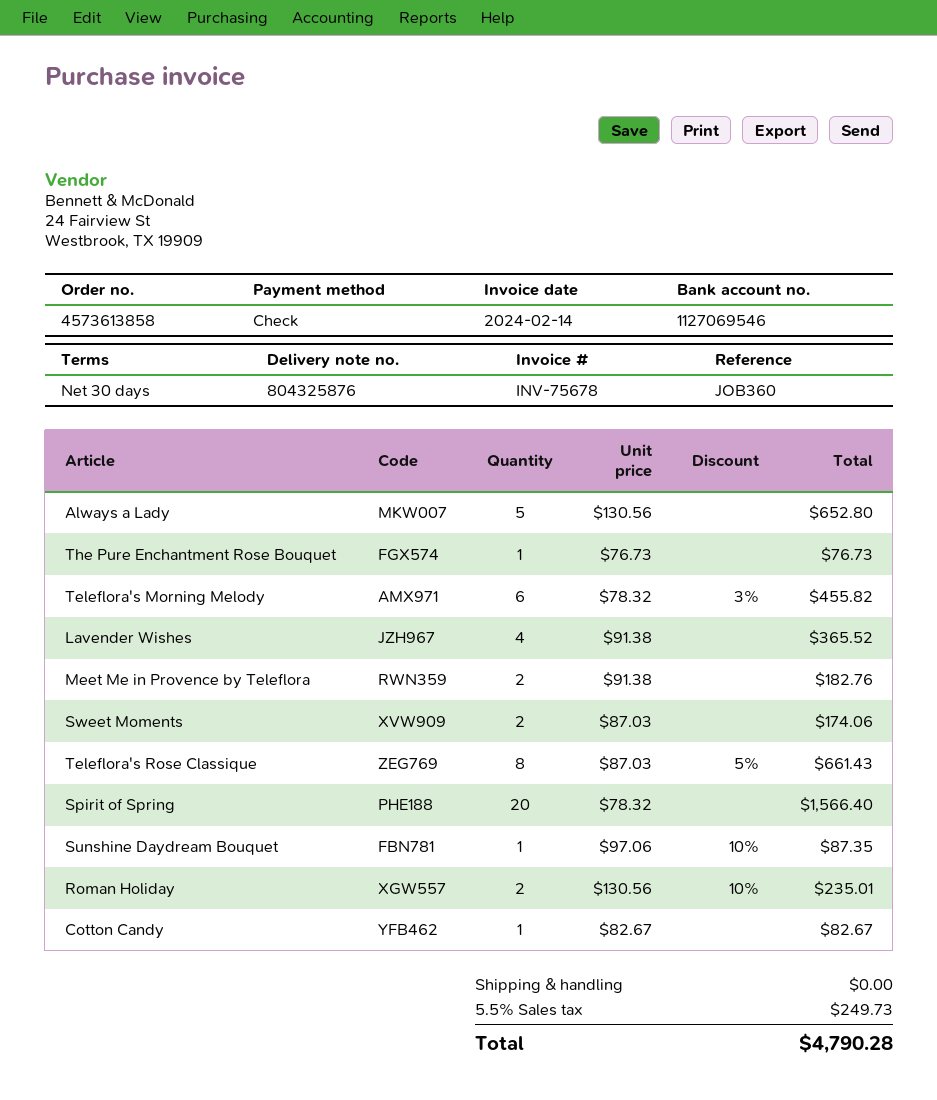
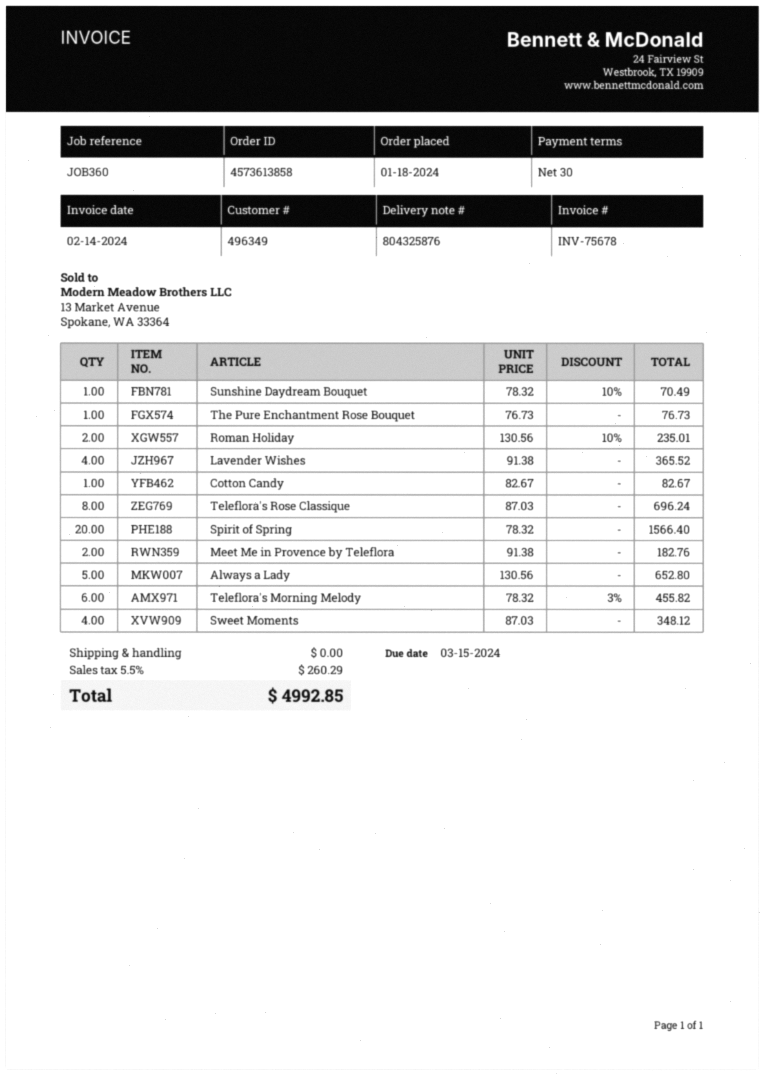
Sweet Moments: 2 x 87.03 = 174.06 -> 4 x 87.03 = 348.12
Teleflora's Rose Classique: 8 x 87.03 - 5% = 661.43 -> 8 x 87.03 = 696.24
Sunshine Daydream Bouquet: 1 x 97.06 - 10% = 87.35 -> 1 x 78.32 - 10% = 70.49
tax: 5.5% = 249.73 -> 5.5% = 260.29
total: 4790.28 -> 4992.85

